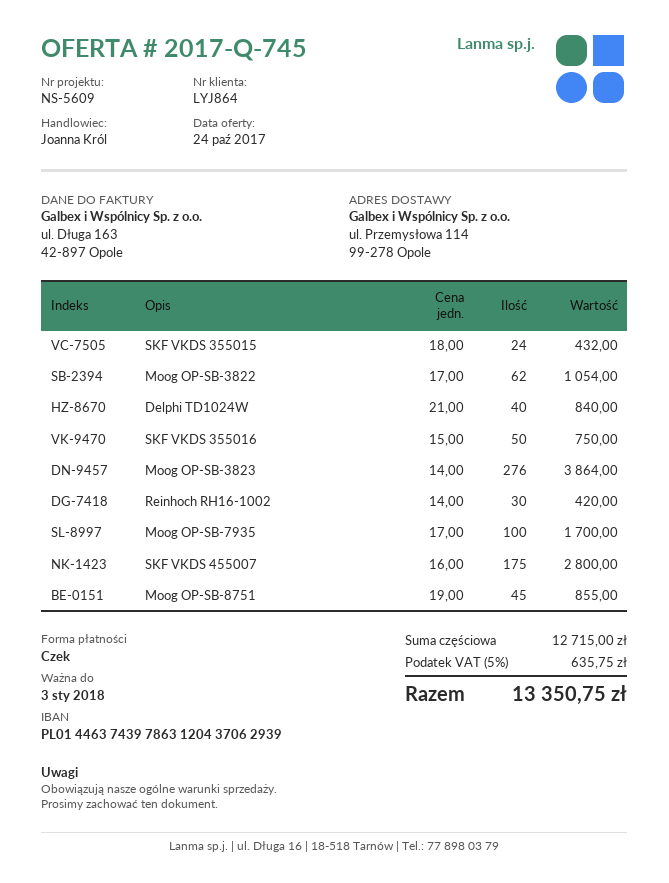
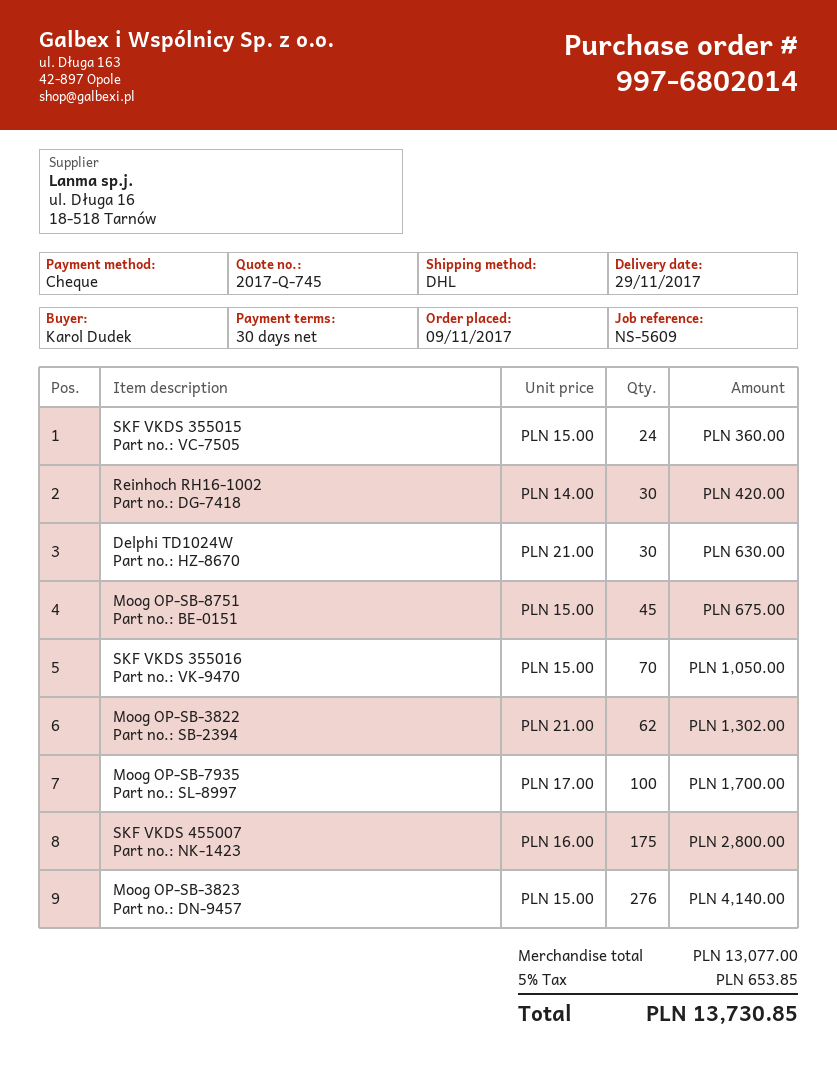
SKF VKDS 355015: 24 x 18.00 = 432.00 -> 24 x 15.00 = 360.00
Moog OP-SB-3822: 62 x 17.00 = 1054.00 -> 62 x 21.00 = 1302.00
Delphi TD1024W: 40 x 21.00 = 840.00 -> 30 x 21.00 = 630.00
SKF VKDS 355016: 50 x 15.00 = 750.00 -> 70 x 15.00 = 1050.00
Moog OP-SB-3823: 276 x 14.00 = 3864.00 -> 276 x 15.00 = 4140.00
Moog OP-SB-8751: 45 x 19.00 = 855.00 -> 45 x 15.00 = 675.00
subtotal: 12715.00 -> 13077.00
tax: 5% = 635.75 -> 5% = 653.85
total: 13350.75 -> 13730.85

